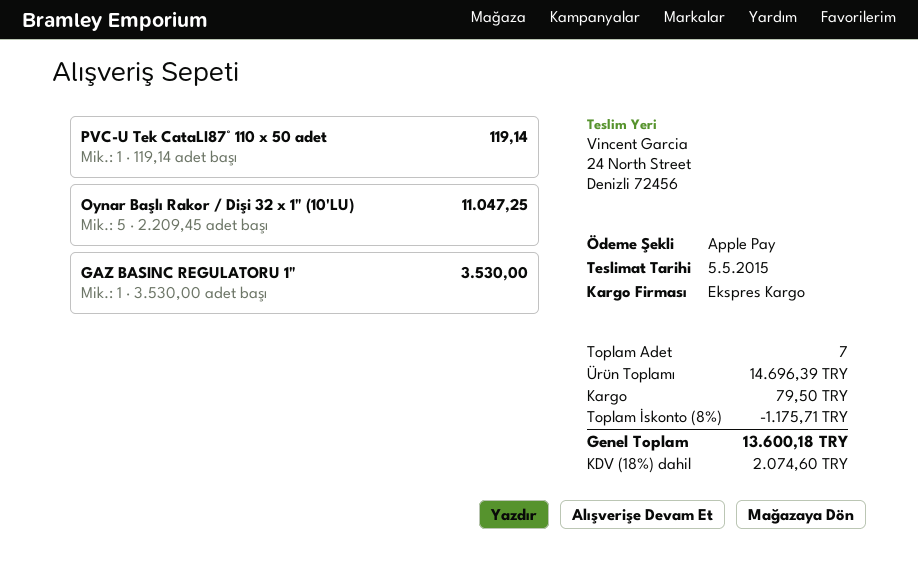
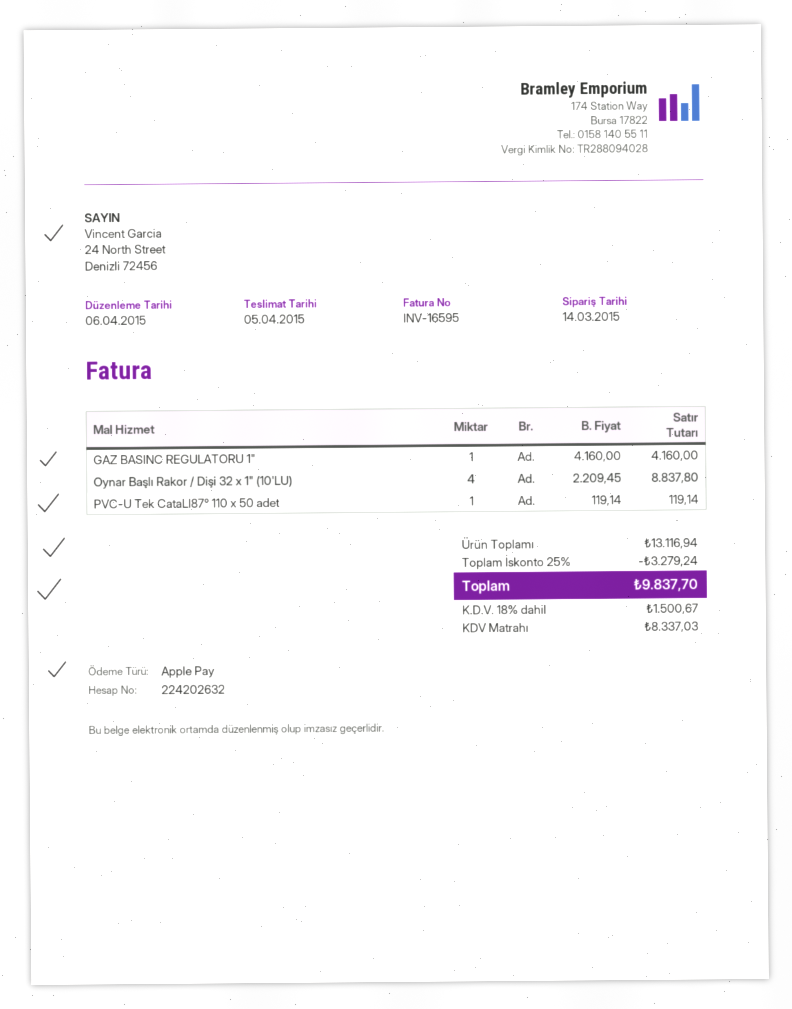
delivery date: 2015-05-05 -> 2015-04-05
Oynar Başlı Rakor / Dişi 32 x 1" (10'LU): 5 x 2209.45 = 11047.25 -> 4 x 2209.45 = 8837.80
GAZ BASINC REGULATORU 1": 1 x 3530.00 = 3530.00 -> 1 x 4160.00 = 4160.00
subtotal: 14696.39 -> 13116.94
discount: 8% = 1175.71 -> 25% = 3279.24
shipping: 79.50 -> none
tax: 18% = 2074.60 -> 18% = 1500.67
total: 13600.18 -> 9837.70

